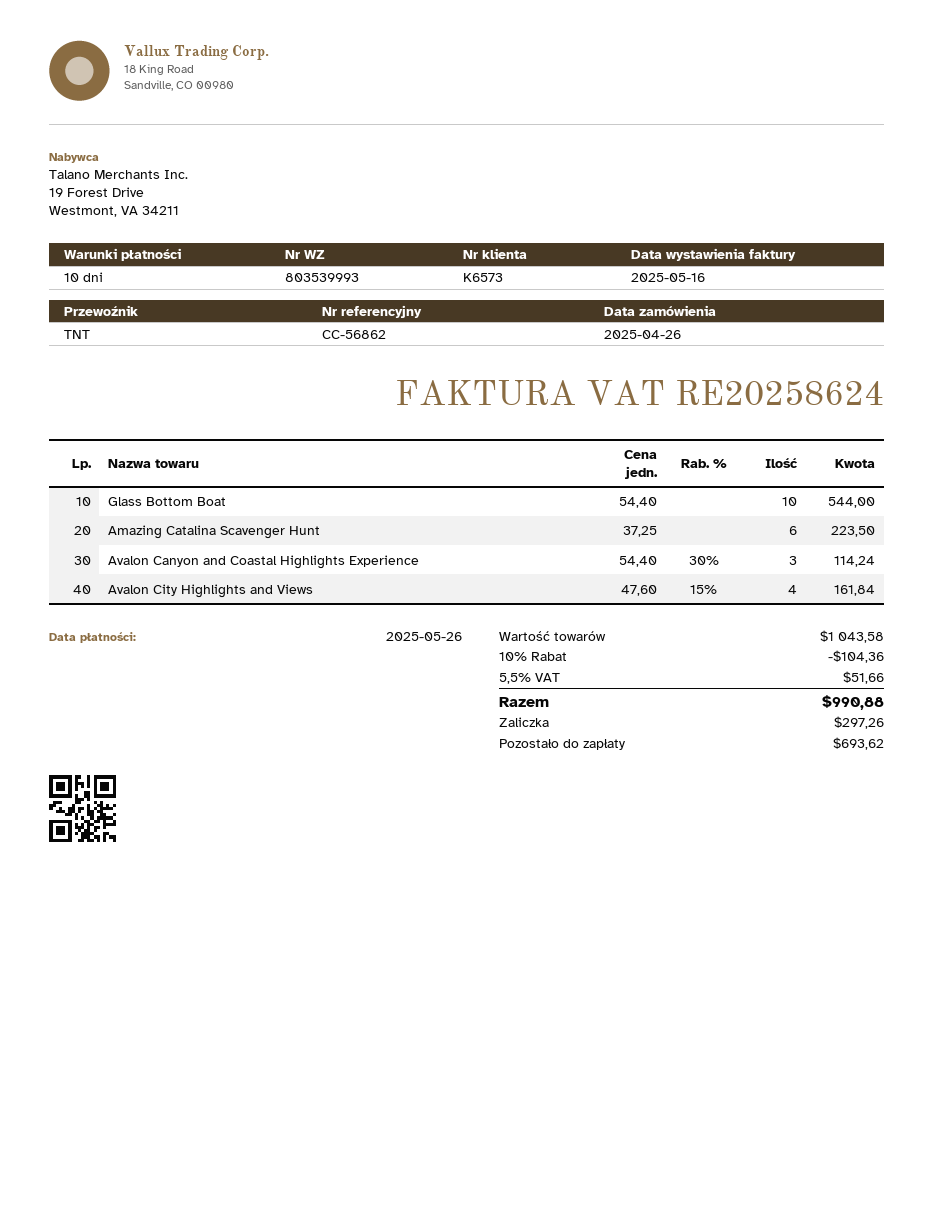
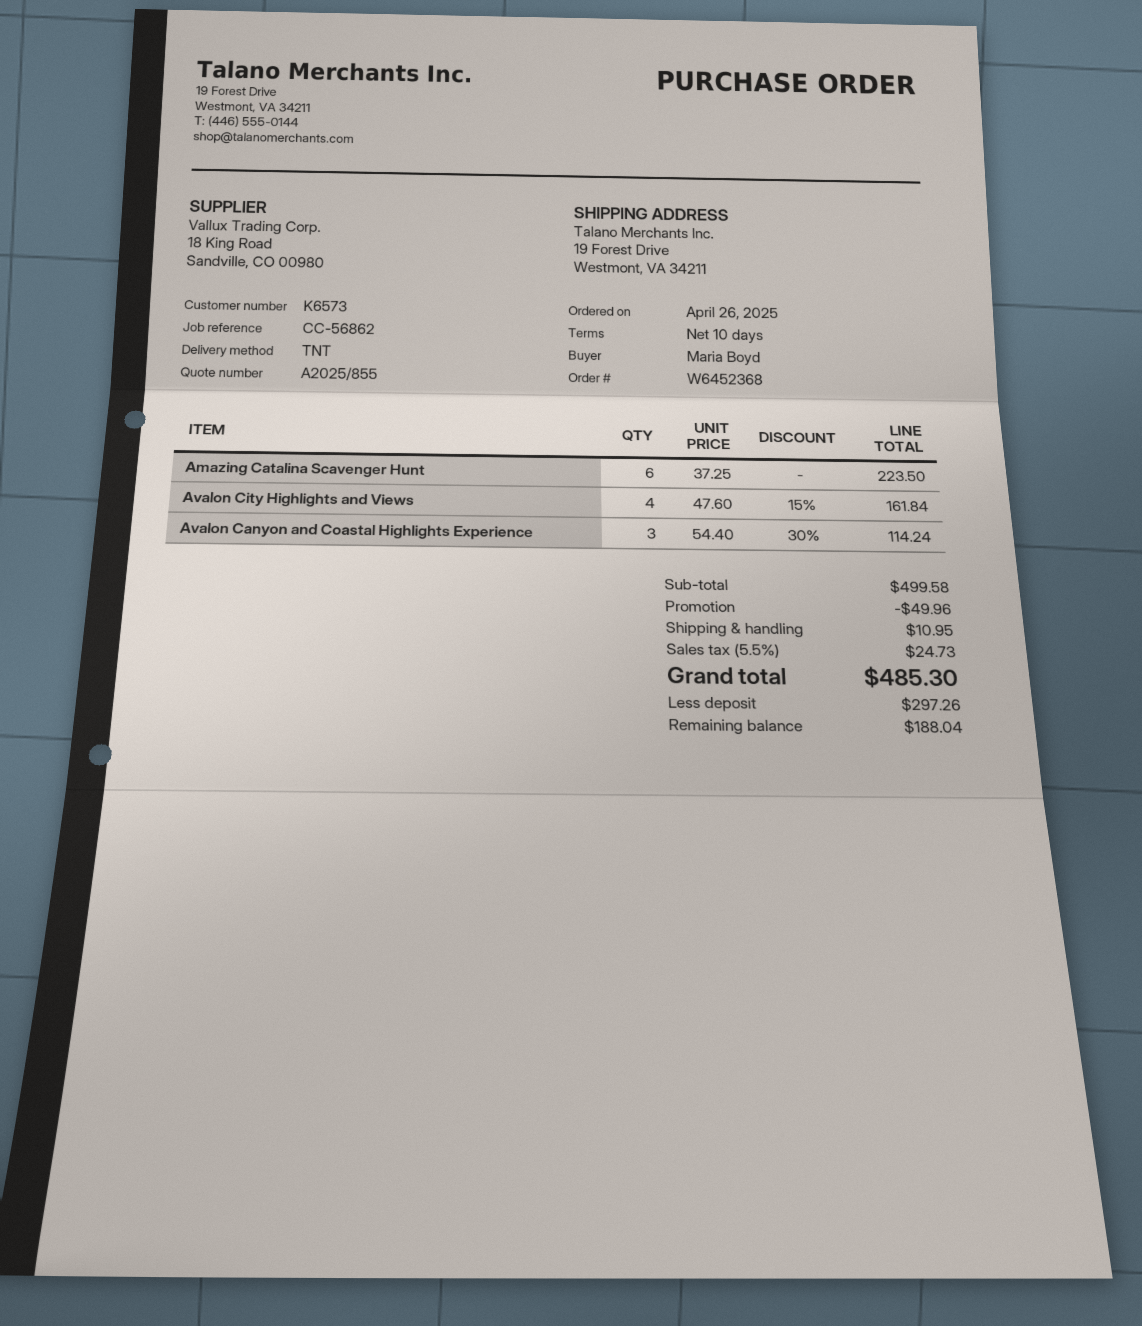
Glass Bottom Boat: 10 x 54.40 = 544.00 -> none
subtotal: 1043.58 -> 499.58
discount: 104.36 -> 49.96
shipping: none -> 10.95
tax: 5.5% = 51.66 -> 5.5% = 24.73
total: 990.88 -> 485.30
balance: 693.62 -> 188.04

